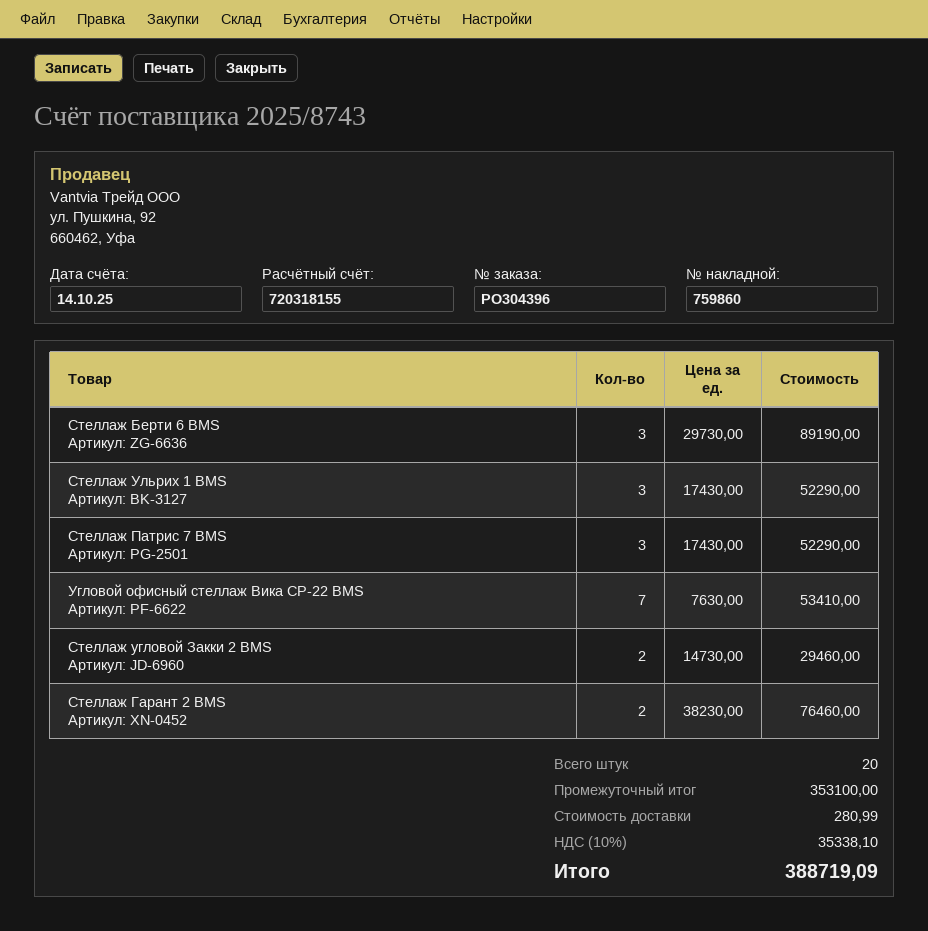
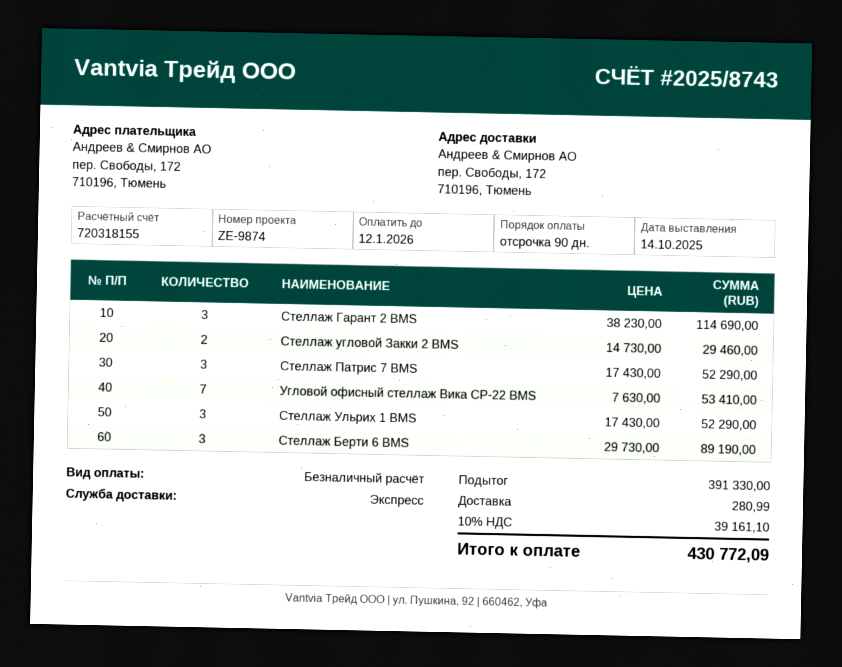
Стеллаж Гарант 2 BMS: 2 x 38230.00 = 76460.00 -> 3 x 38230.00 = 114690.00
subtotal: 353100.00 -> 391330.00
tax: 10% = 35338.10 -> 10% = 39161.10
total: 388719.09 -> 430772.09

